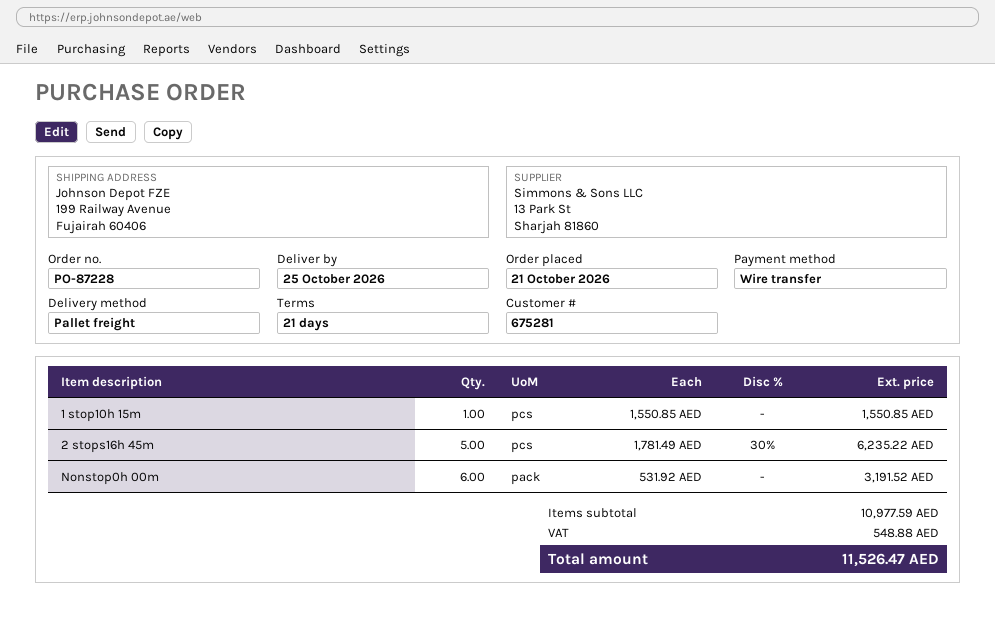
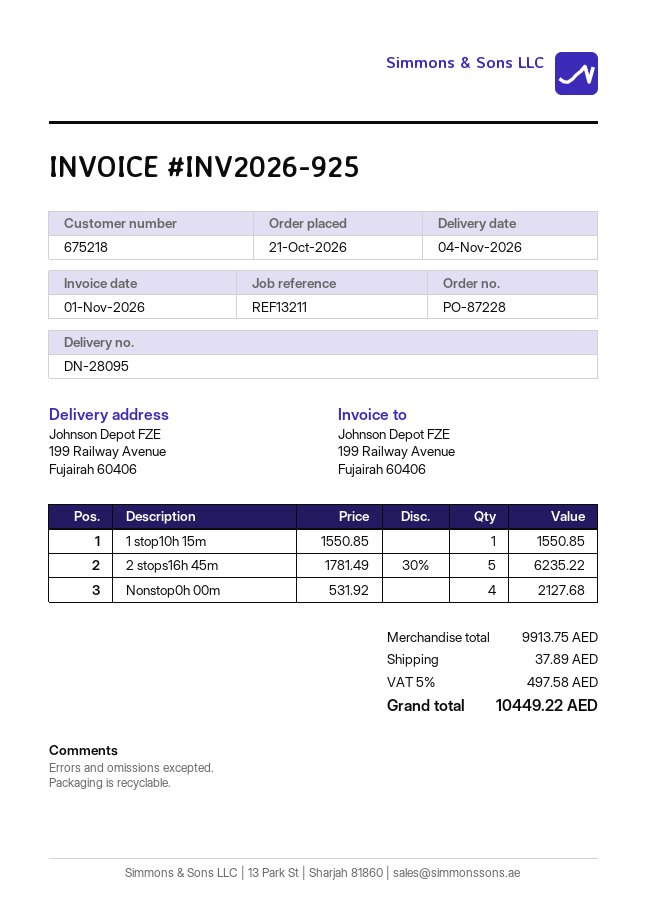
delivery date: 2026-10-25 -> 2026-11-04
customer number: 675281 -> 675218
Nonstop0h 00m: 6 x 531.92 = 3191.52 -> 4 x 531.92 = 2127.68
subtotal: 10977.59 -> 9913.75
shipping: none -> 37.89
tax: 548.88 -> 497.58
total: 11526.47 -> 10449.22

